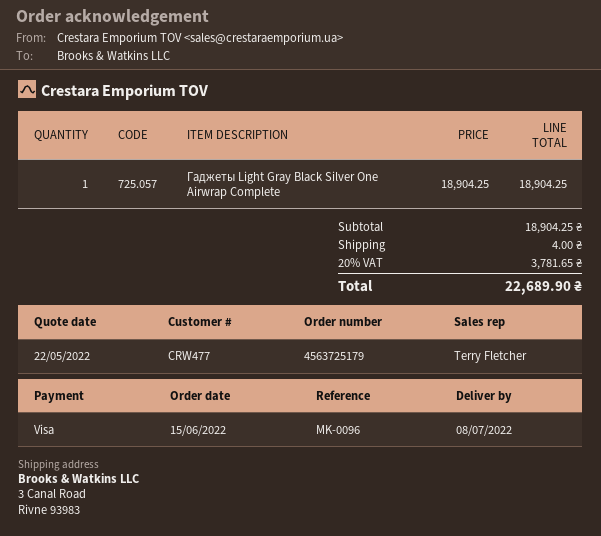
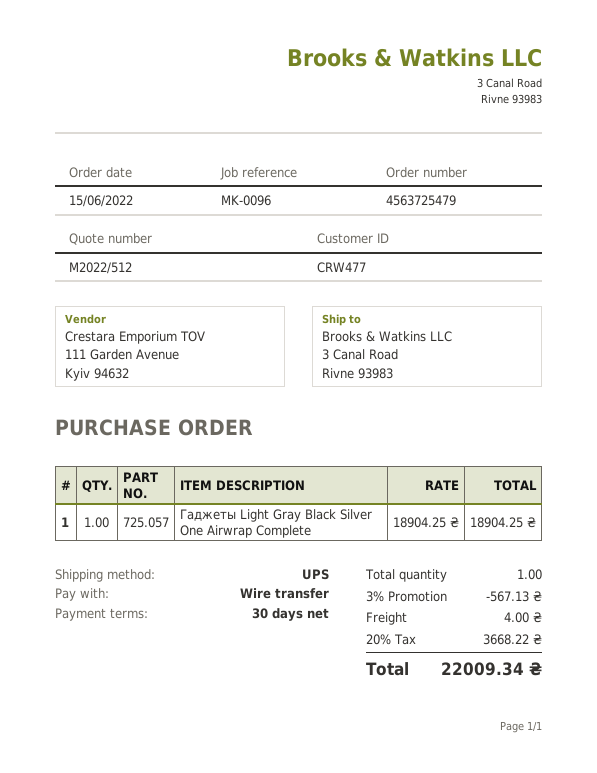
order number: 4563725179 -> 4563725479
payment method: Visa -> bank transfer
discount: none -> 3% = 567.13
tax: 20% = 3781.65 -> 20% = 3668.22
total: 22689.90 -> 22009.34

